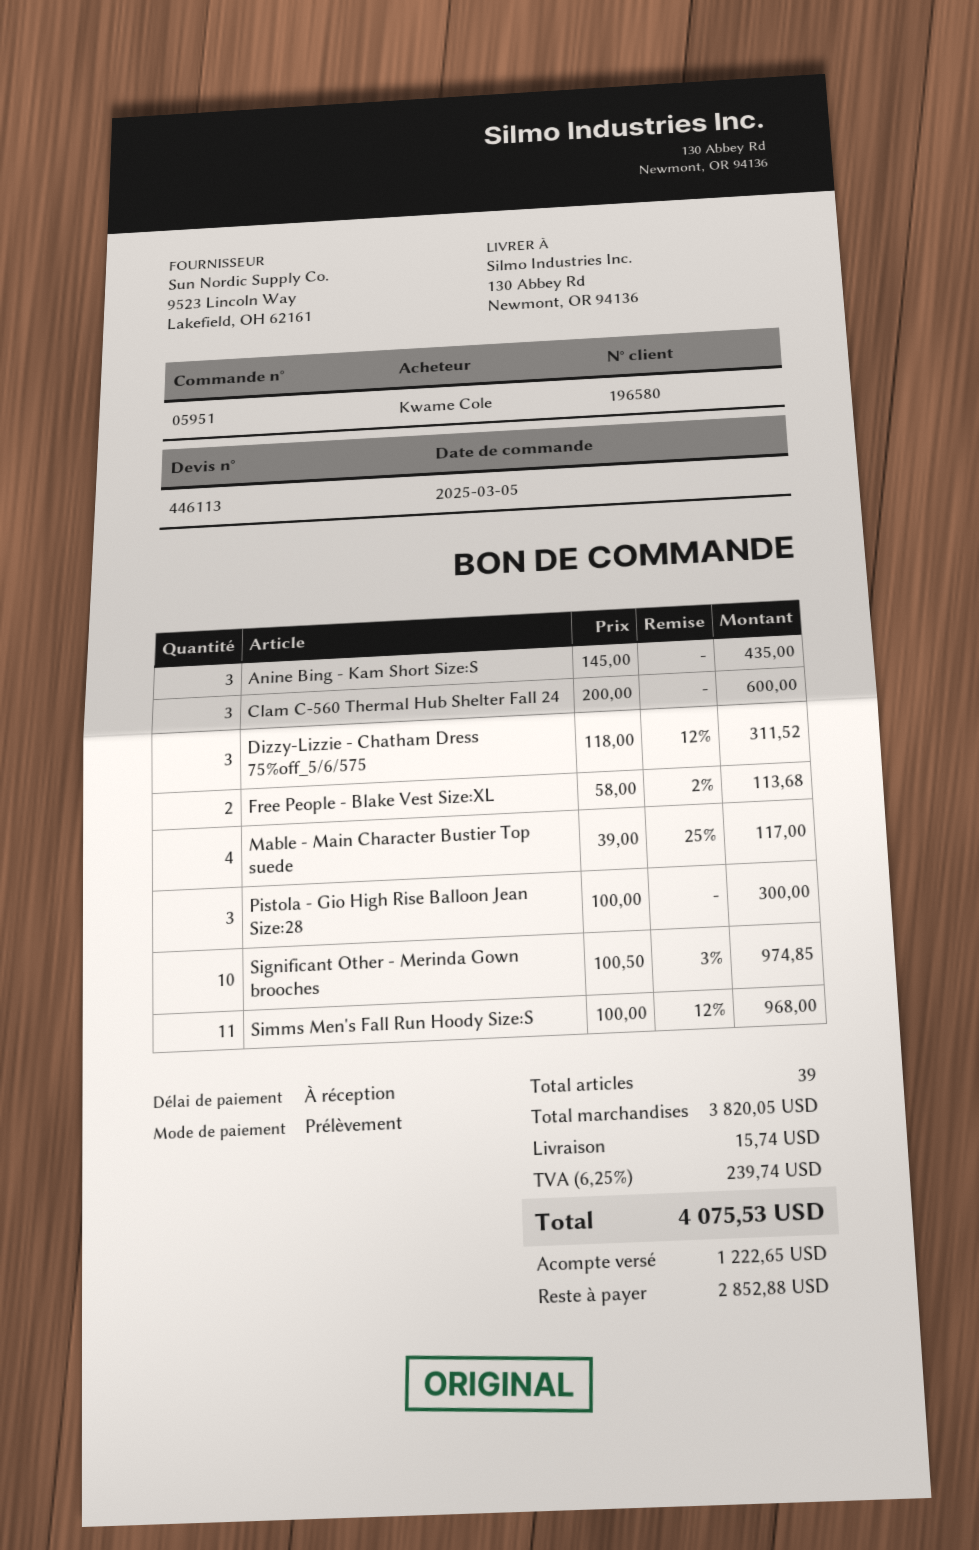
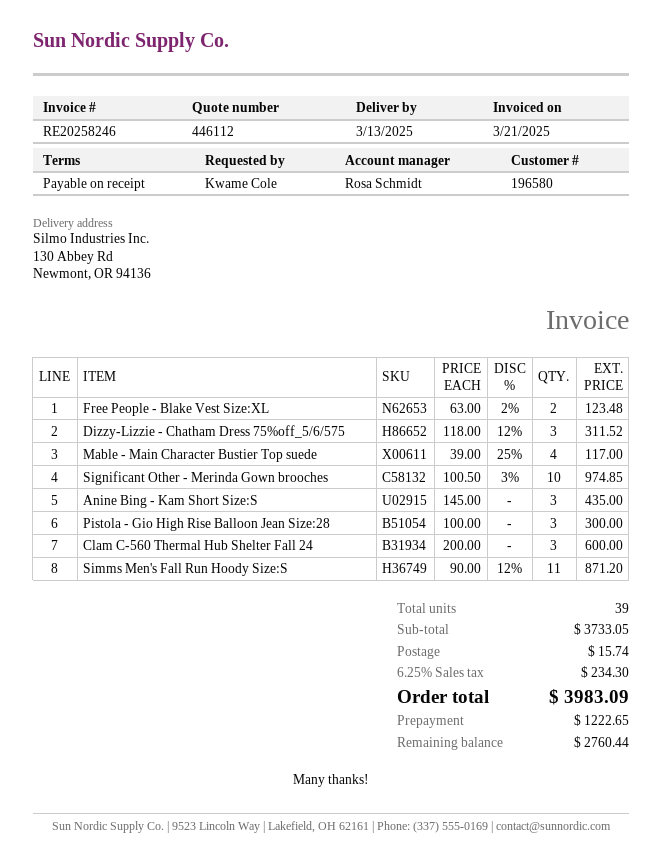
quote number: 446113 -> 446112
Free People - Blake Vest Size:XL: 2 x 58.00 - 2% = 113.68 -> 2 x 63.00 - 2% = 123.48
Simms Men's Fall Run Hoody Size:S: 11 x 100.00 - 12% = 968.00 -> 11 x 90.00 - 12% = 871.20
subtotal: 3820.05 -> 3733.05
tax: 6.25% = 239.74 -> 6.25% = 234.30
total: 4075.53 -> 3983.09
balance: 2852.88 -> 2760.44

